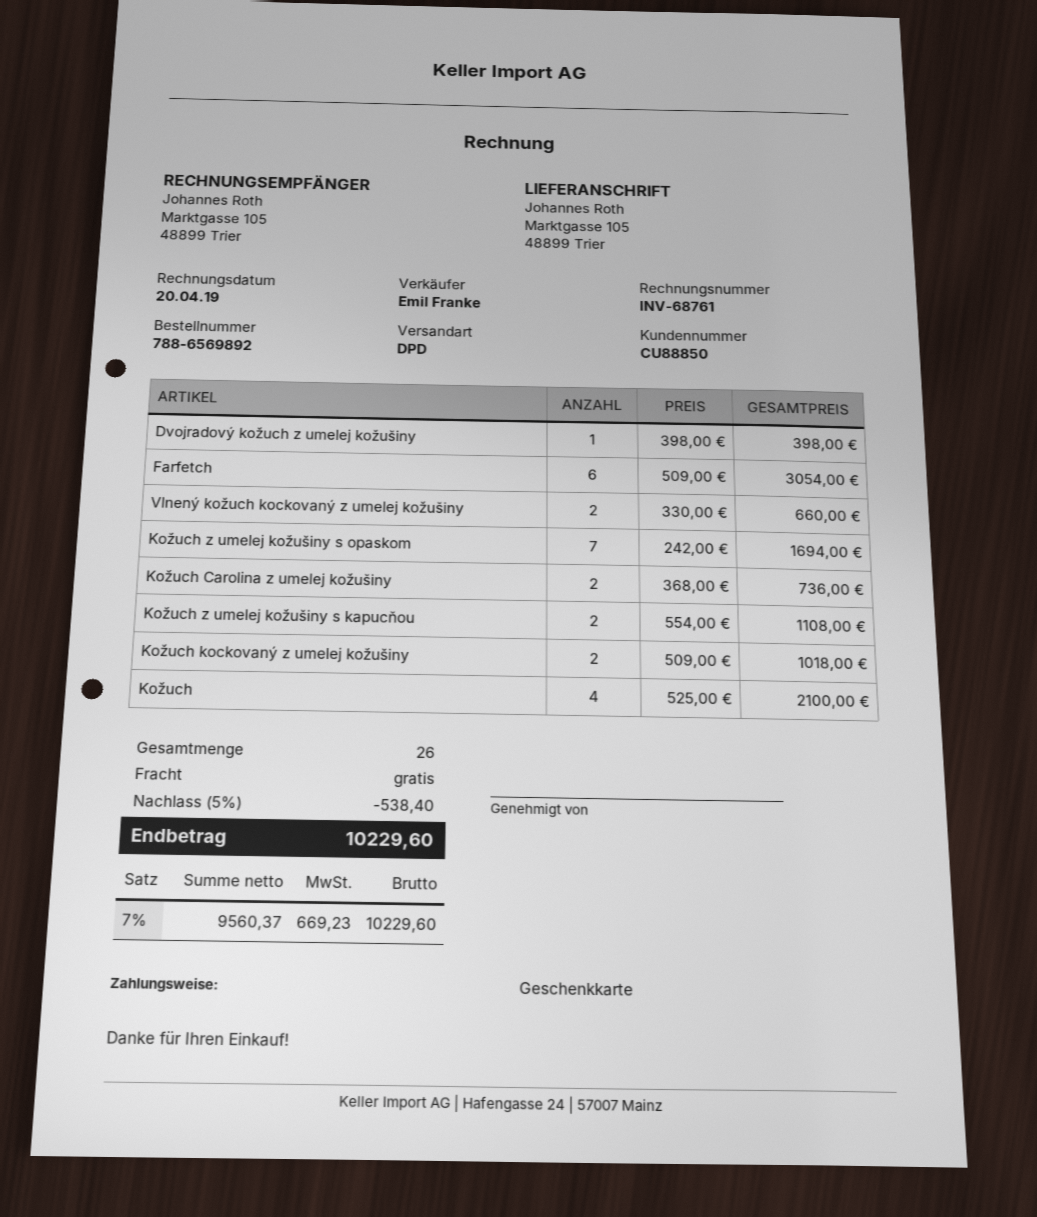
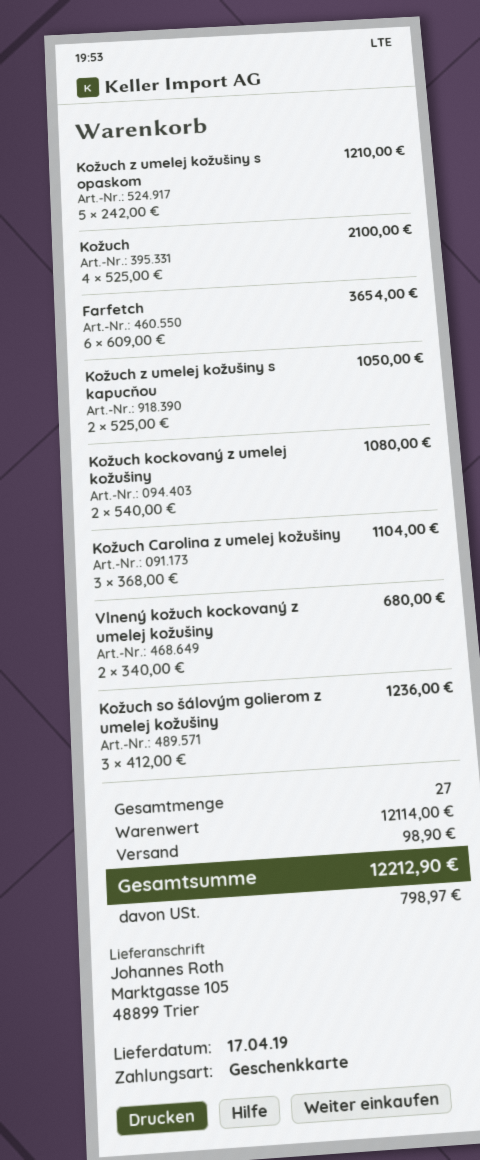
Dvojradový kožuch z umelej kožušiny: 1 x 398.00 = 398.00 -> none
Farfetch: 6 x 509.00 = 3054.00 -> 6 x 609.00 = 3654.00
Vlnený kožuch kockovaný z umelej kožušiny: 2 x 330.00 = 660.00 -> 2 x 340.00 = 680.00
Kožuch z umelej kožušiny s opaskom: 7 x 242.00 = 1694.00 -> 5 x 242.00 = 1210.00
Kožuch Carolina z umelej kožušiny: 2 x 368.00 = 736.00 -> 3 x 368.00 = 1104.00
Kožuch z umelej kožušiny s kapucňou: 2 x 554.00 = 1108.00 -> 2 x 525.00 = 1050.00
Kožuch kockovaný z umelej kožušiny: 2 x 509.00 = 1018.00 -> 2 x 540.00 = 1080.00
Kožuch so šálovým golierom z umelej kožušiny: none -> 3 x 412.00 = 1236.00
total quantity: 26 -> 27
discount: 5% = 538.40 -> none
shipping: 0.00 -> 98.90
tax: 669.23 -> 798.97
total: 10229.60 -> 12212.90

